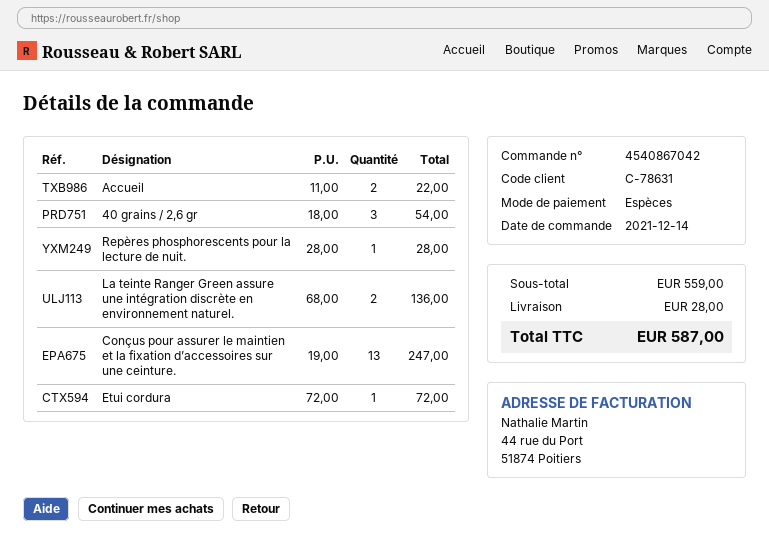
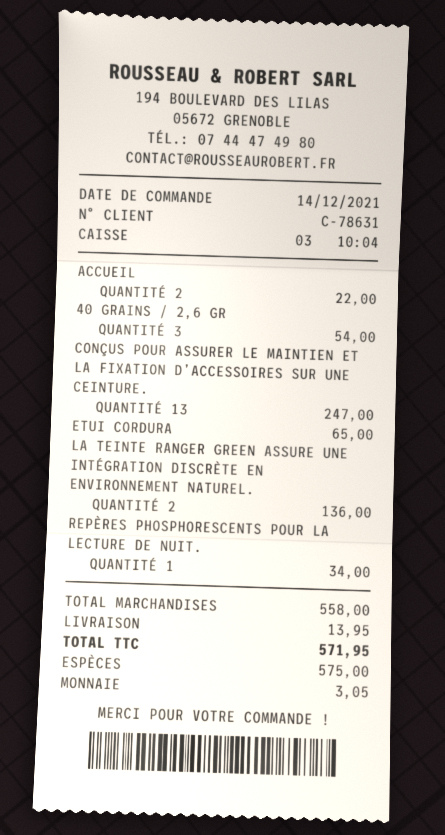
Repères phosphorescents pour la lecture de nuit.: 1 for 28.00 -> 1 for 34.00
Etui cordura: 1 for 72.00 -> 1 for 65.00
subtotal: 559.00 -> 558.00
shipping: 28.00 -> 13.95
total: 587.00 -> 571.95

